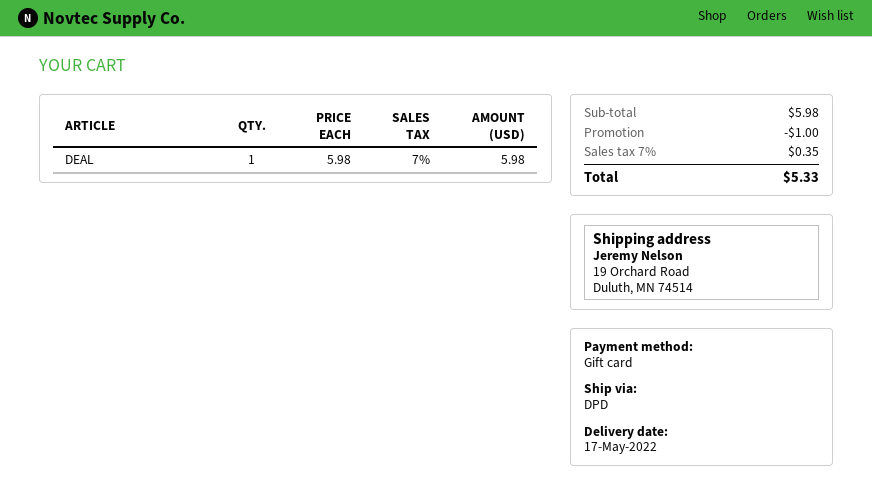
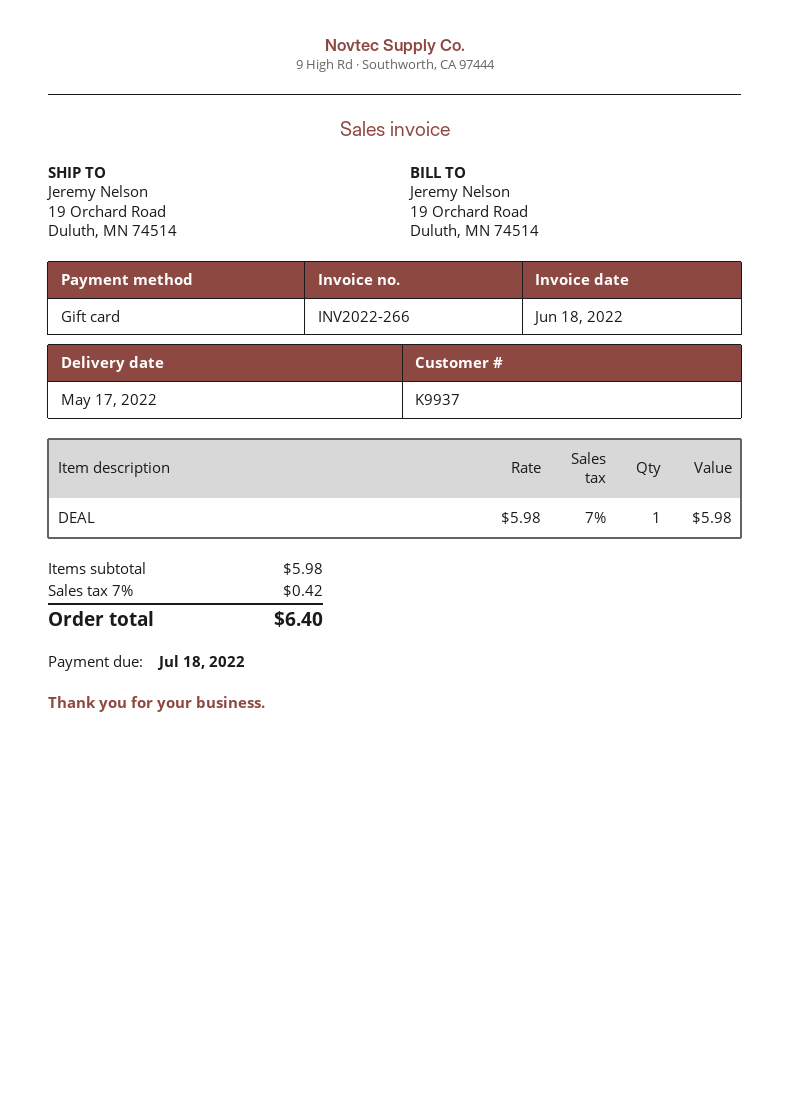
discount: 1.00 -> none
tax: 7% = 0.35 -> 7% = 0.42
total: 5.33 -> 6.40

